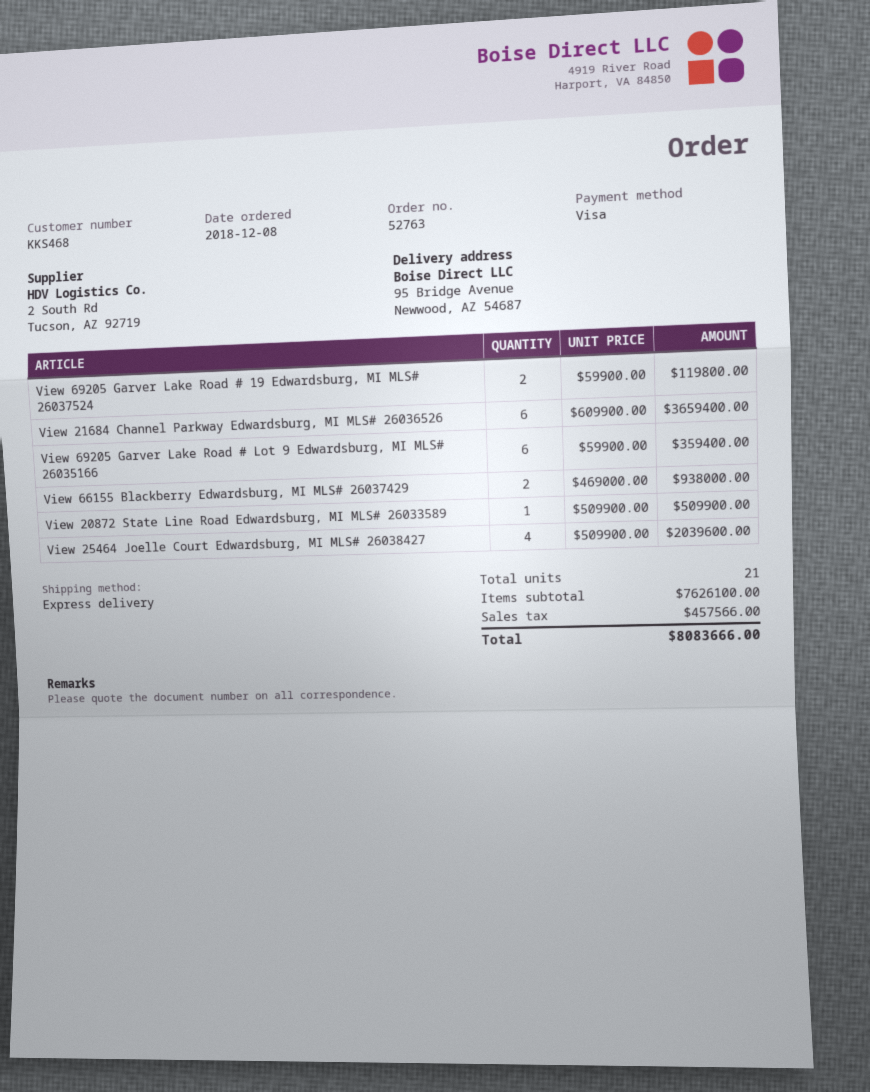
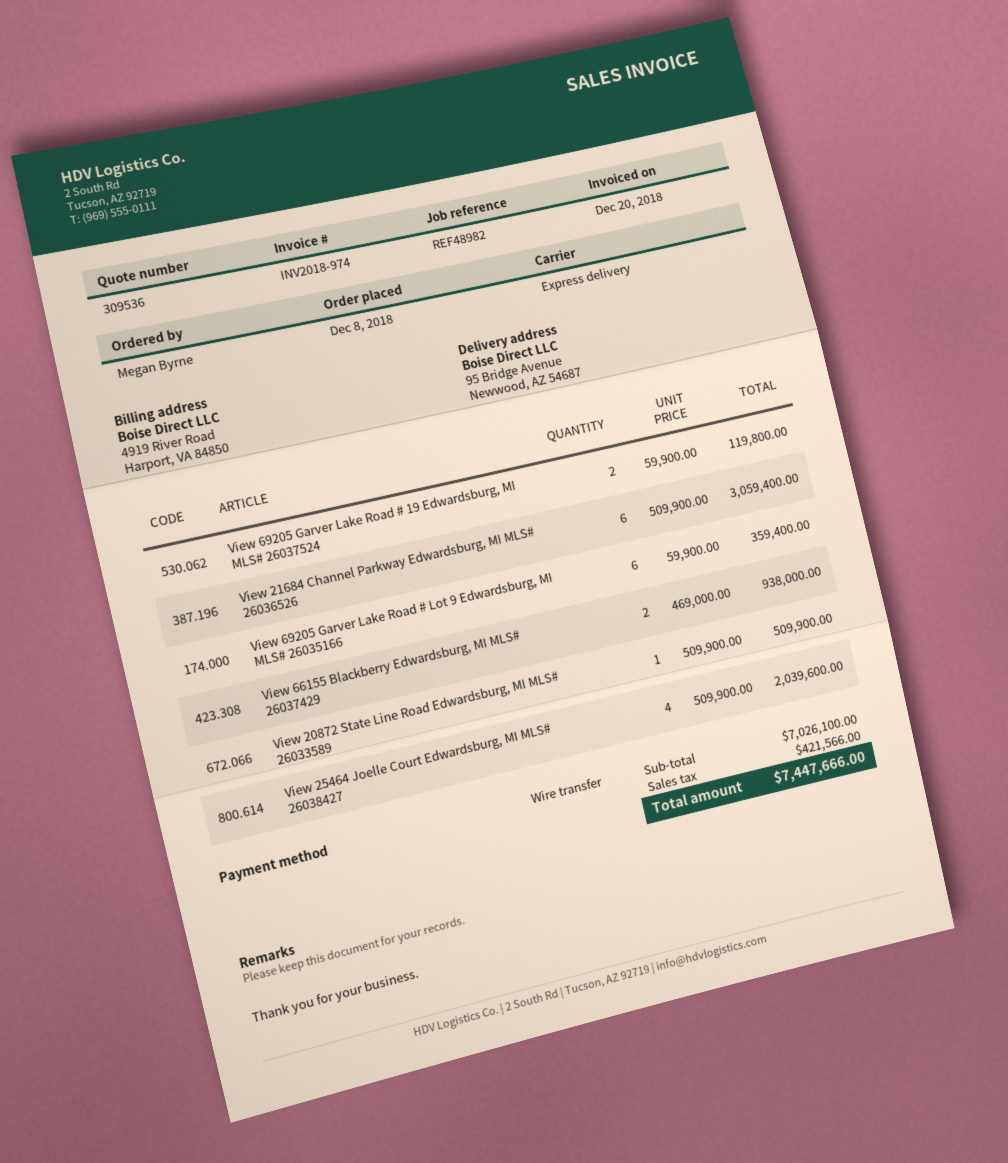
payment method: Visa -> bank transfer
View 21684 Channel Parkway Edwardsburg, MI MLS# 26036526: 6 x 609900.00 = 3659400.00 -> 6 x 509900.00 = 3059400.00
subtotal: 7626100.00 -> 7026100.00
tax: 457566.00 -> 421566.00
total: 8083666.00 -> 7447666.00

